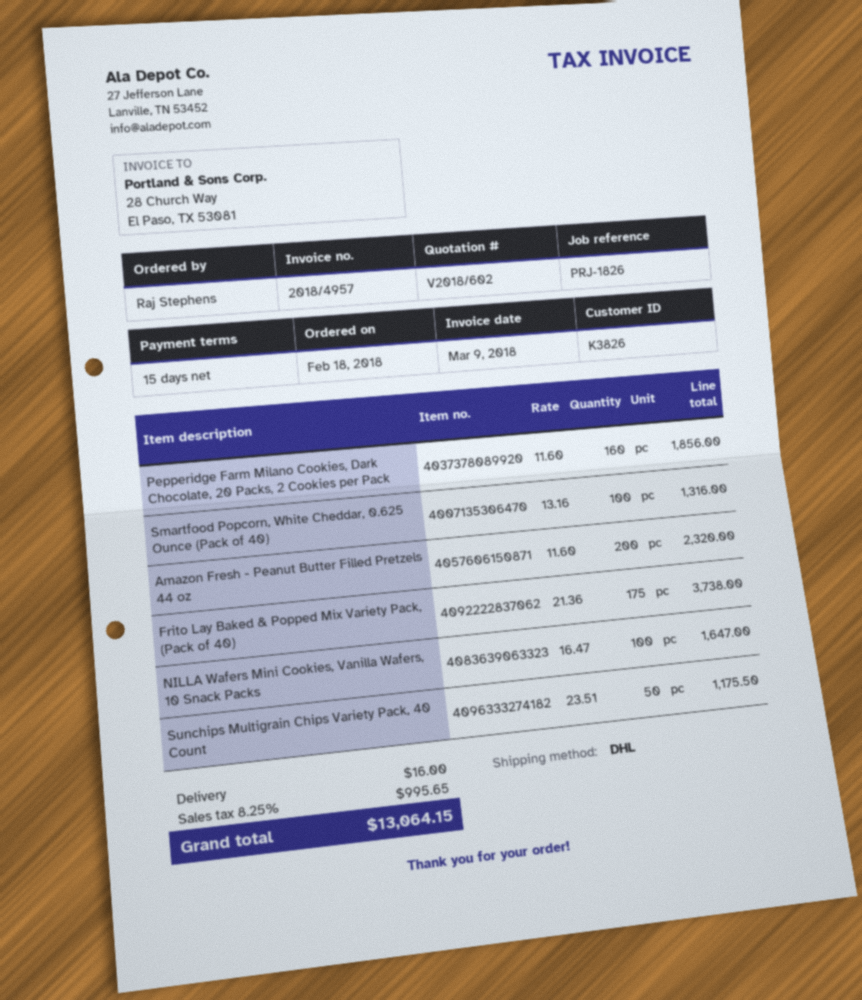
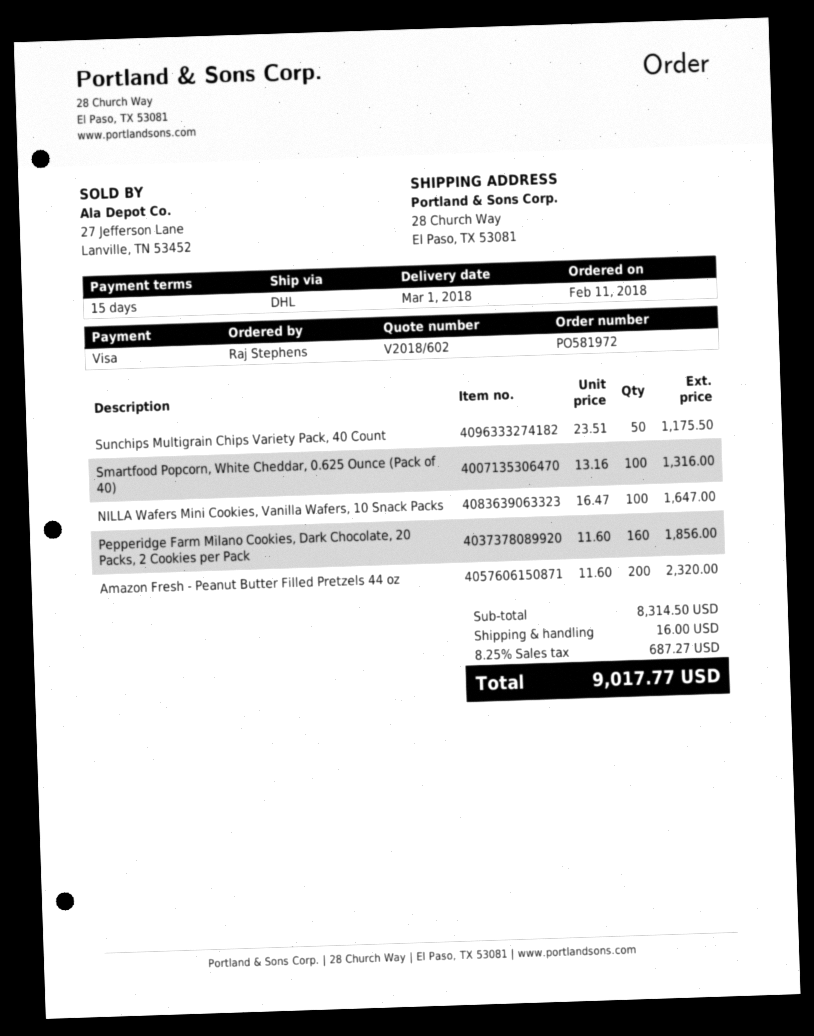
order date: 2018-02-18 -> 2018-02-11
Frito Lay Baked & Popped Mix Variety Pack, (Pack of 40): 175 x 21.36 = 3738.00 -> none
tax: 8.25% = 995.65 -> 8.25% = 687.27
total: 13064.15 -> 9017.77

